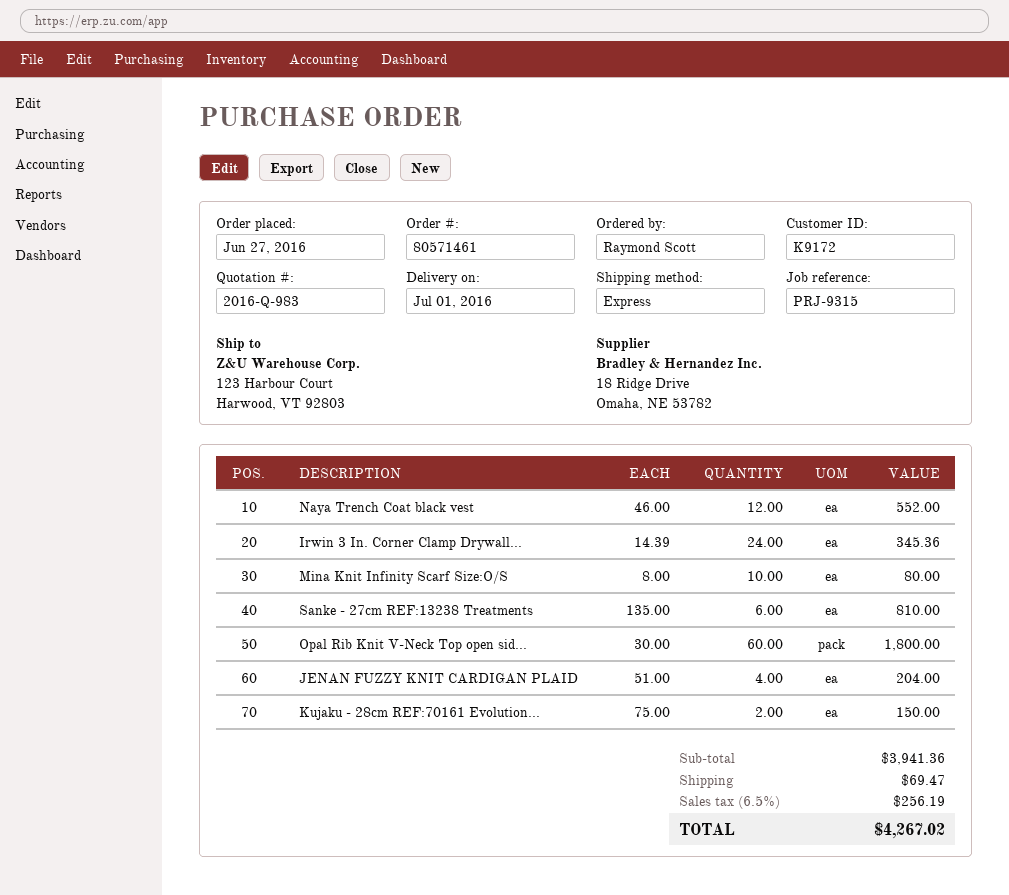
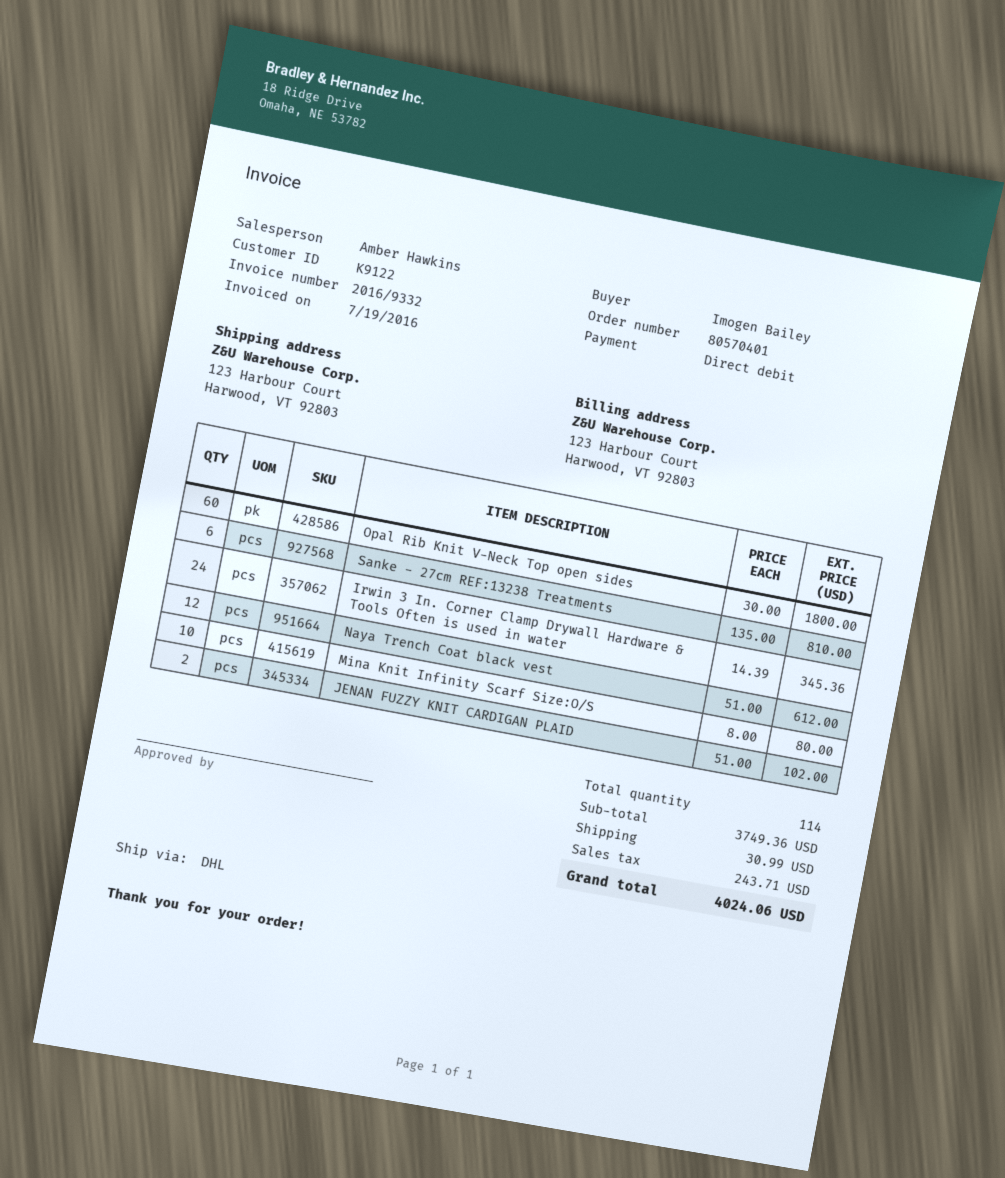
order number: 80571461 -> 80570401
customer number: K9172 -> K9122
ordered by: Raymond Scott -> Imogen Bailey
shipping method: express -> DHL
Naya Trench Coat black vest: 12 x 46.00 = 552.00 -> 12 x 51.00 = 612.00
JENAN FUZZY KNIT CARDIGAN PLAID: 4 x 51.00 = 204.00 -> 2 x 51.00 = 102.00
Kujaku - 28cm REF:70161 Evolution...: 2 x 75.00 = 150.00 -> none
subtotal: 3941.36 -> 3749.36
shipping: 69.47 -> 30.99
tax: 256.19 -> 243.71
total: 4267.02 -> 4024.06

